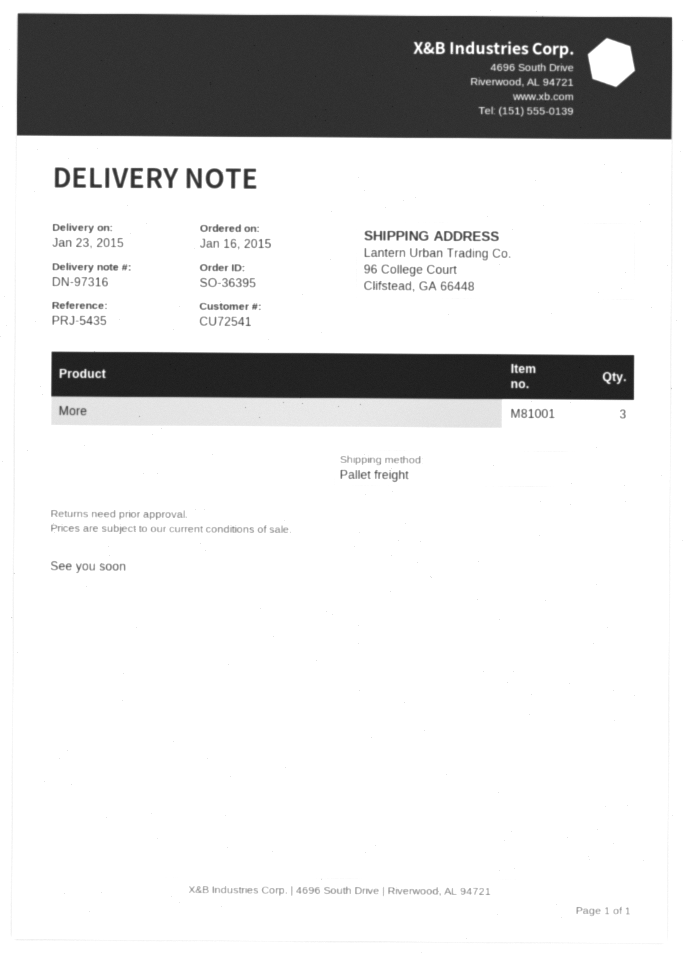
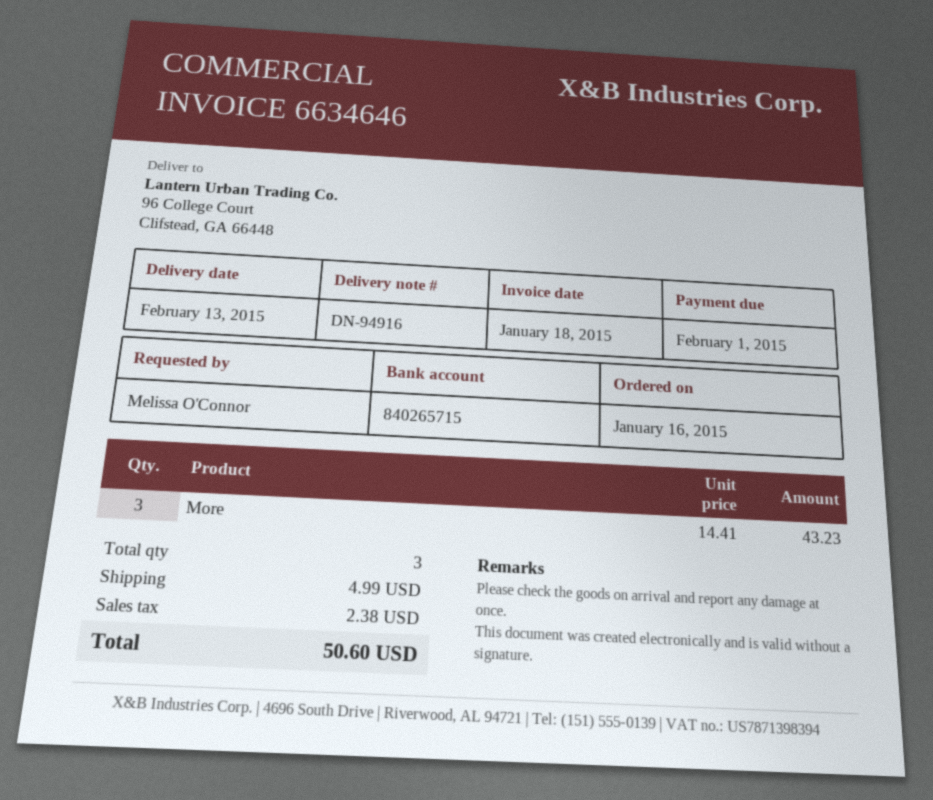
delivery note number: DN-97316 -> DN-94916
delivery date: 2015-01-23 -> 2015-02-13

